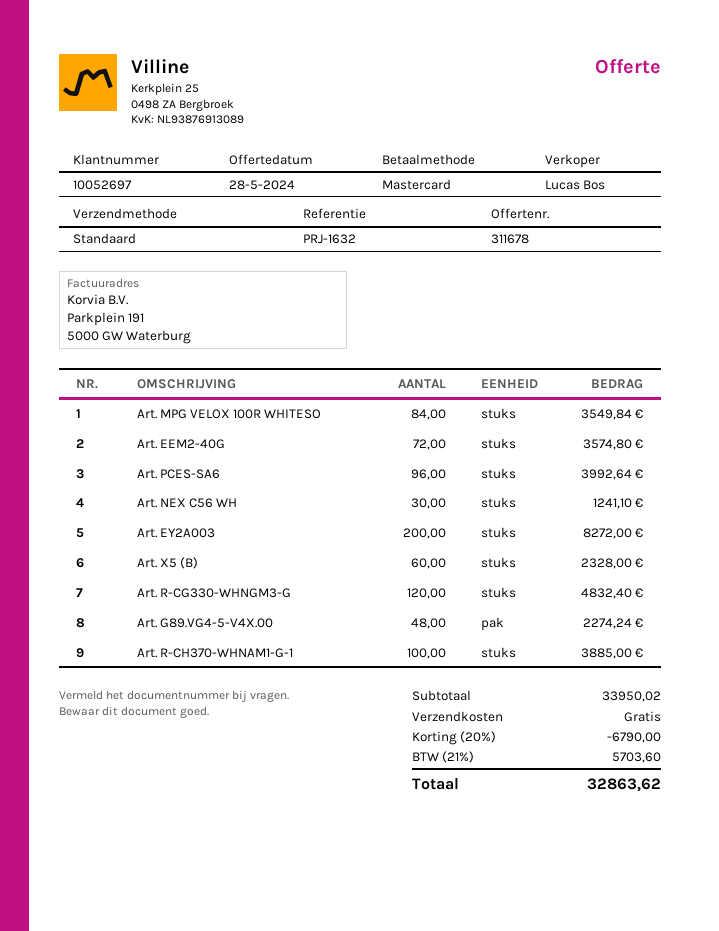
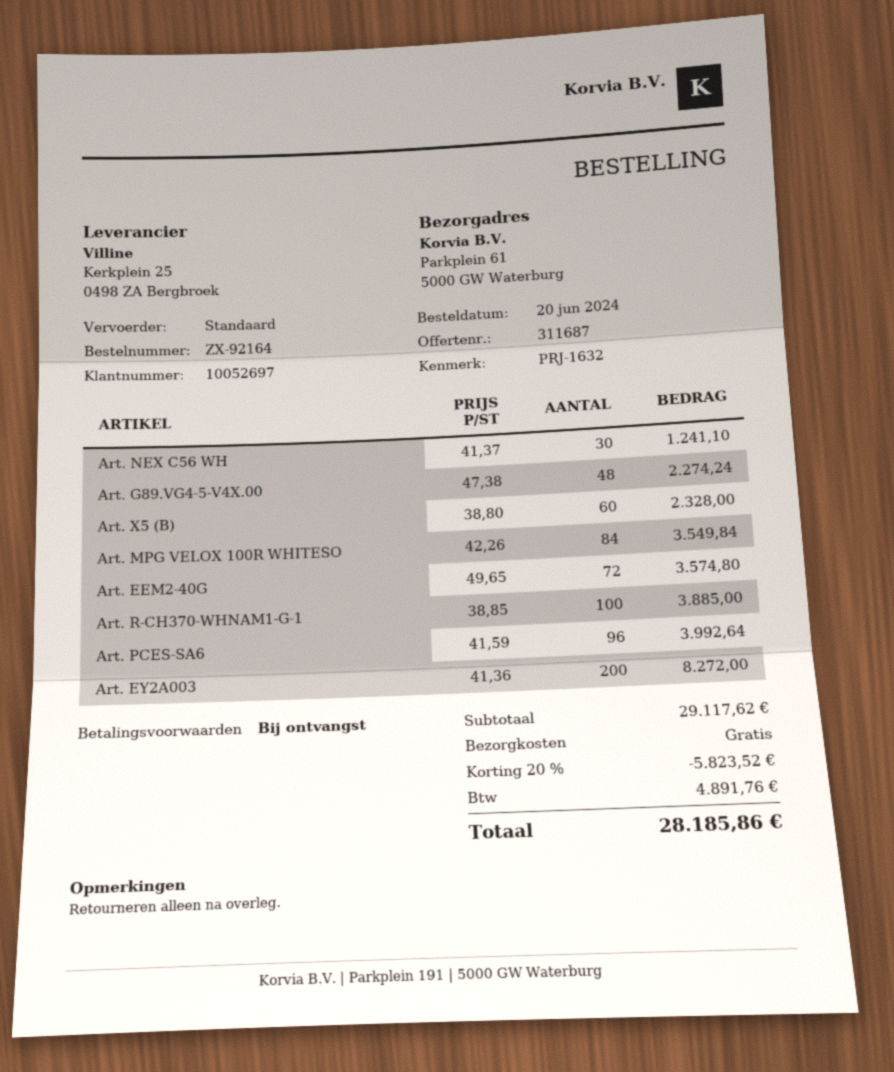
quote number: 311678 -> 311687
Art. R-CG330-WHNGM3-G: 120 for 4832.40 -> none
subtotal: 33950.02 -> 29117.62
discount: 20% = 6790.00 -> 20% = 5823.52
tax: 5703.60 -> 4891.76
total: 32863.62 -> 28185.86

